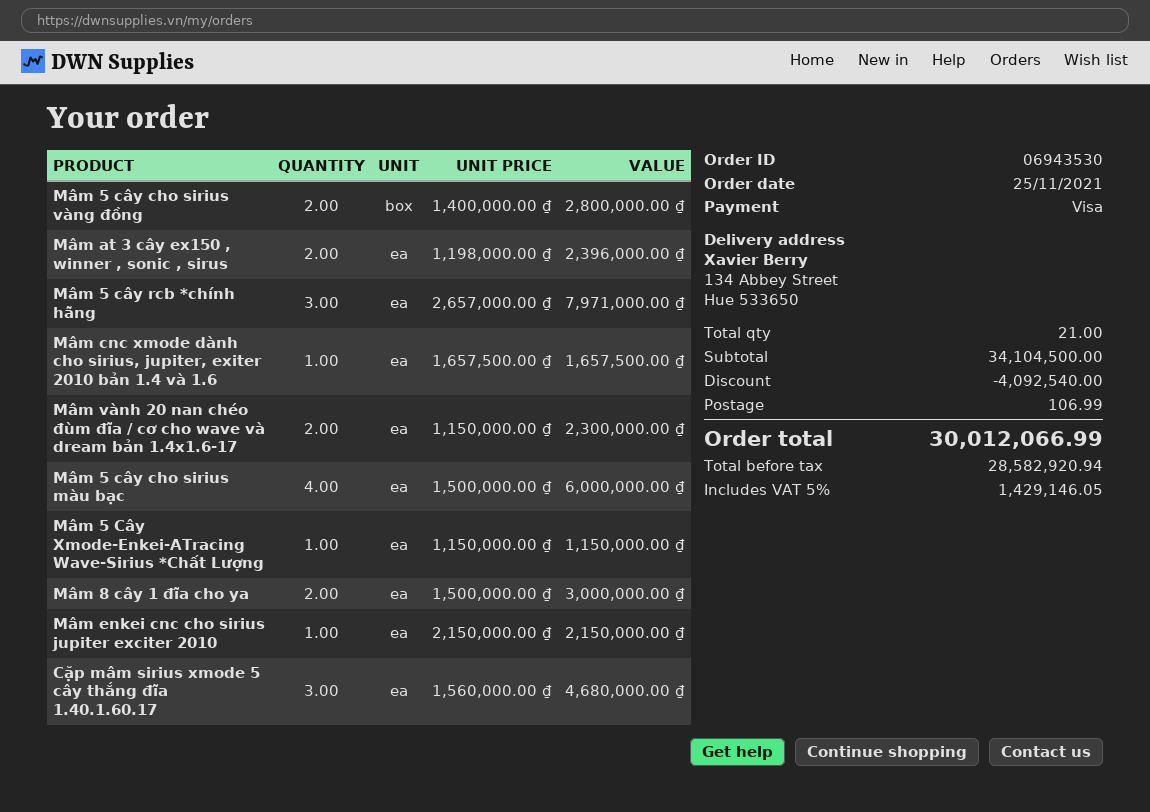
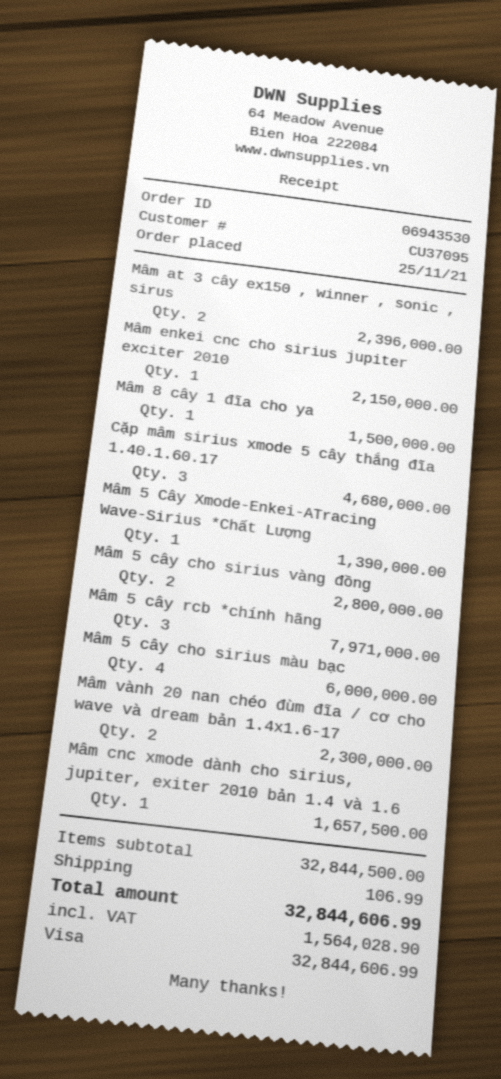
Mâm 5 Cây Xmode-Enkei-ATracing Wave-Sirius *Chất Lượng: 1 for 1150000.00 -> 1 for 1390000.00
Mâm 8 cây 1 đĩa cho ya: 2 for 3000000.00 -> 1 for 1500000.00
subtotal: 34104500.00 -> 32844500.00
discount: 4092540.00 -> none
tax: 1429146.05 -> 1564028.90
total: 30012066.99 -> 32844606.99

